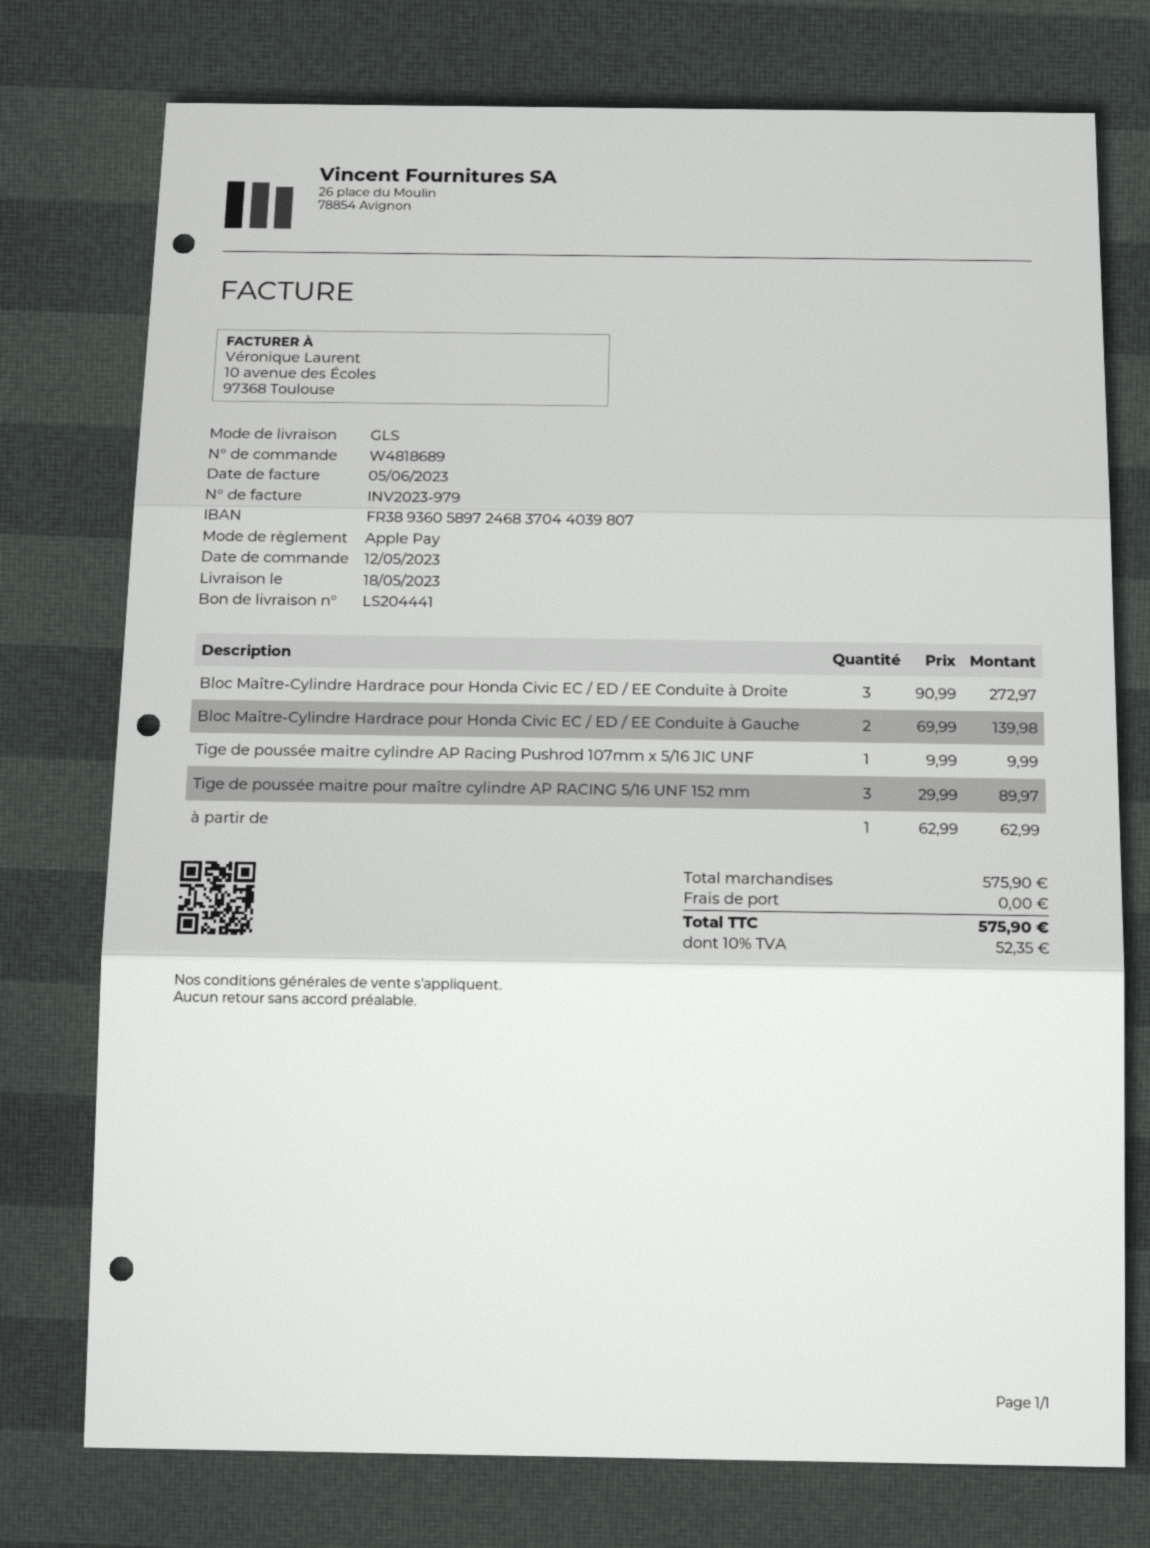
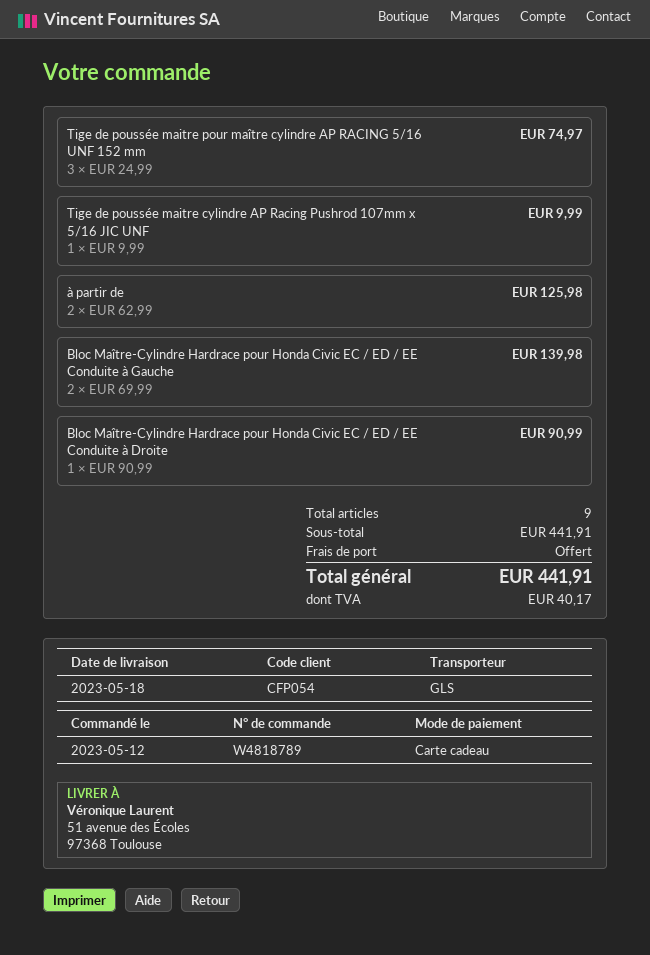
order number: W4818689 -> W4818789
payment method: Apple Pay -> gift card
Bloc Maître-Cylindre Hardrace pour Honda Civic EC / ED / EE Conduite à Droite: 3 x 90.99 = 272.97 -> 1 x 90.99 = 90.99
Tige de poussée maitre pour maître cylindre AP RACING 5/16 UNF 152 mm: 3 x 29.99 = 89.97 -> 3 x 24.99 = 74.97
à partir de: 1 x 62.99 = 62.99 -> 2 x 62.99 = 125.98
subtotal: 575.90 -> 441.91
tax: 52.35 -> 40.17
total: 575.90 -> 441.91

